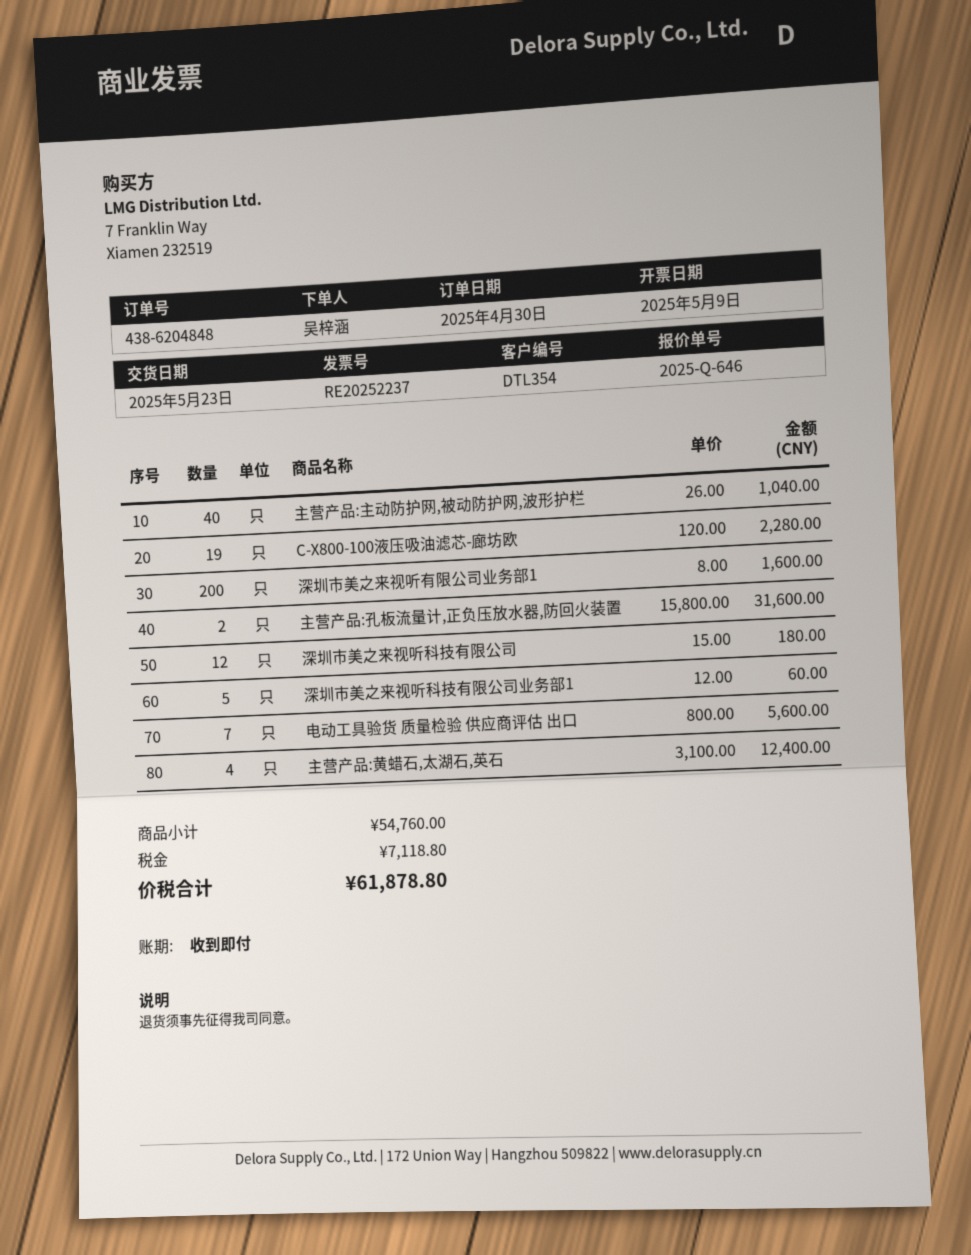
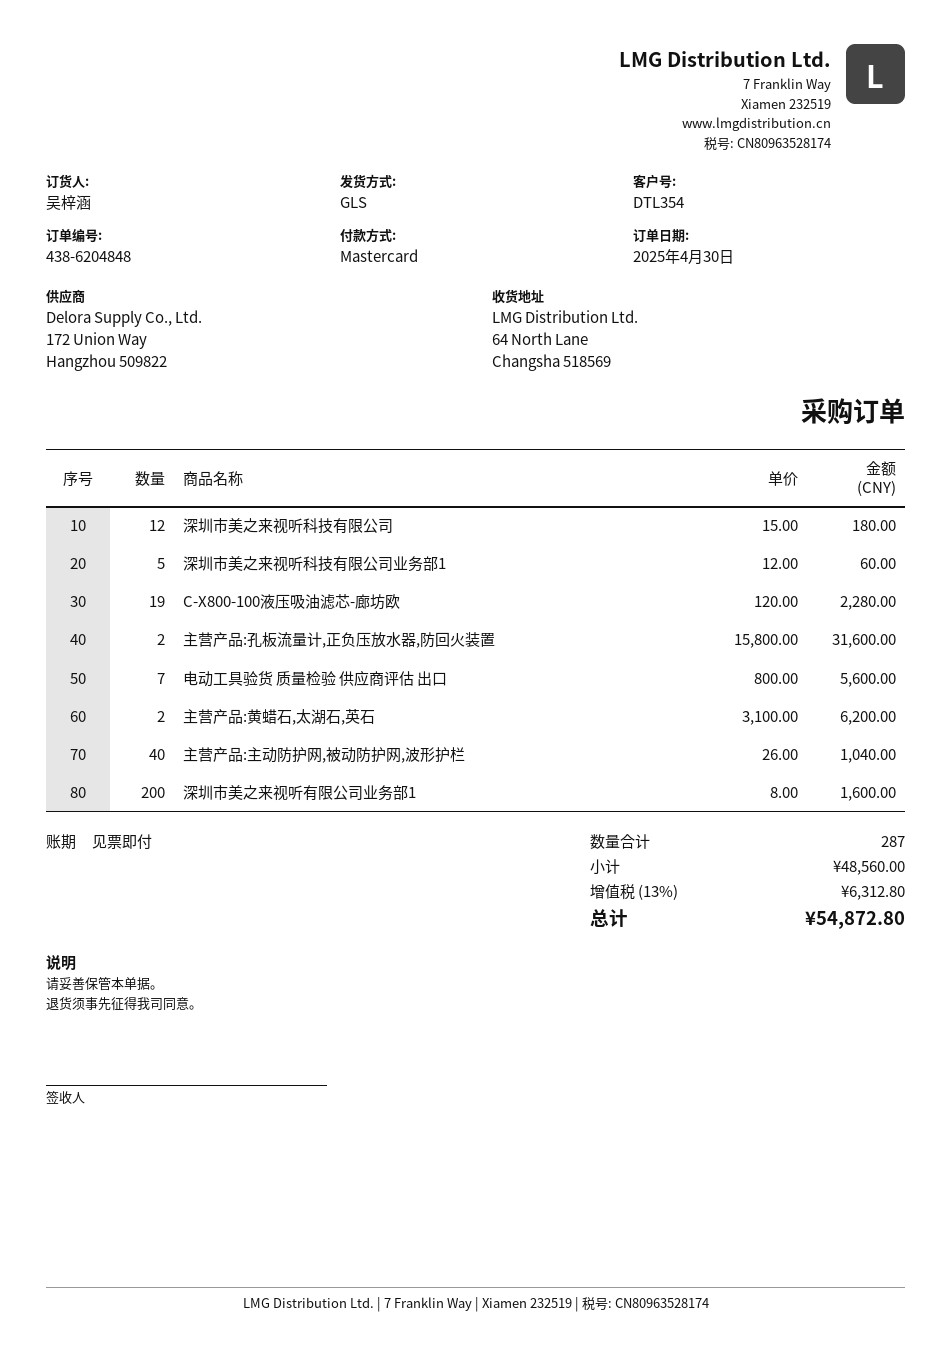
主营产品:黄蜡石,太湖石,英石: 4 x 3100.00 = 12400.00 -> 2 x 3100.00 = 6200.00
subtotal: 54760.00 -> 48560.00
tax: 7118.80 -> 6312.80
total: 61878.80 -> 54872.80

